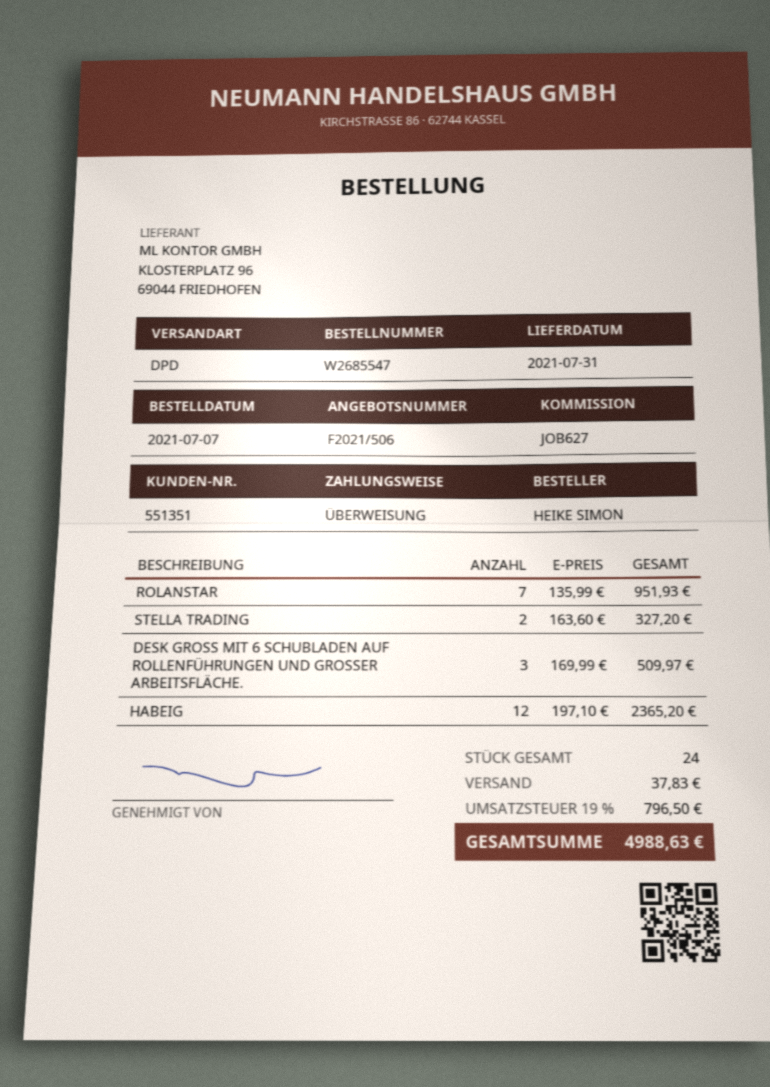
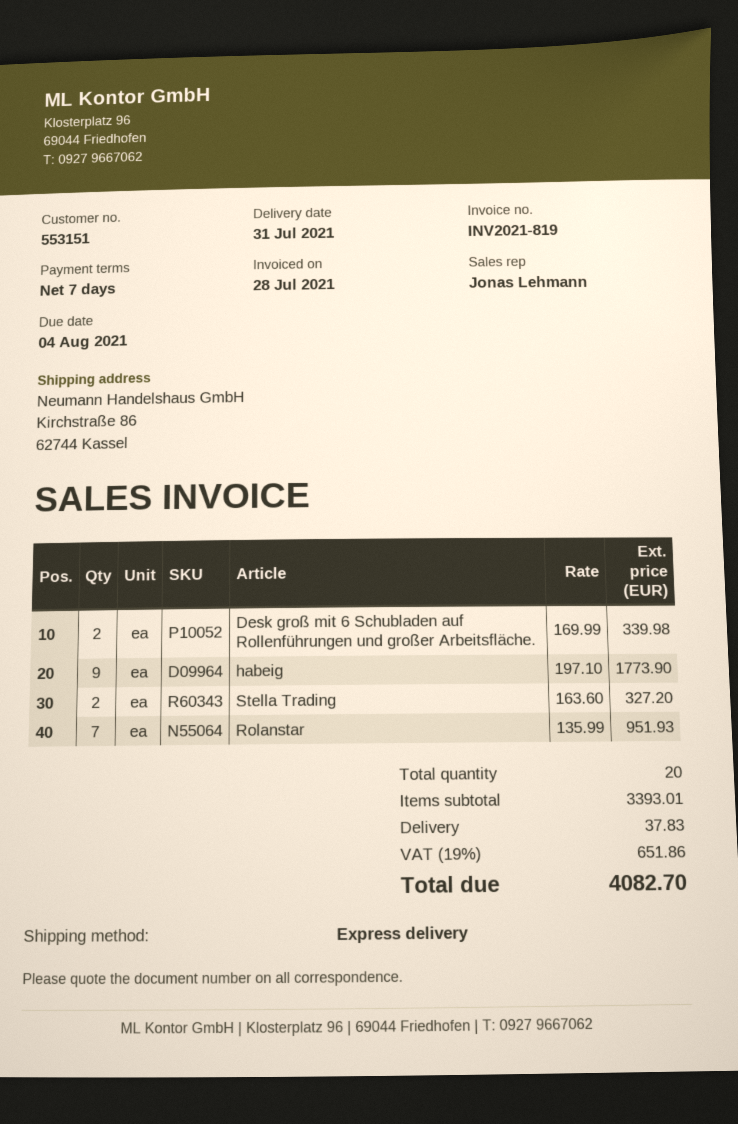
customer number: 551351 -> 553151
shipping method: DPD -> express
DESK GROSS MIT 6 SCHUBLADEN AUF ROLLENFÜHRUNGEN UND GROSSER ARBEITSFLÄCHE.: 3 x 169.99 = 509.97 -> 2 x 169.99 = 339.98
HABEIG: 12 x 197.10 = 2365.20 -> 9 x 197.10 = 1773.90
total quantity: 24 -> 20
tax: 19% = 796.50 -> 19% = 651.86
total: 4988.63 -> 4082.70

